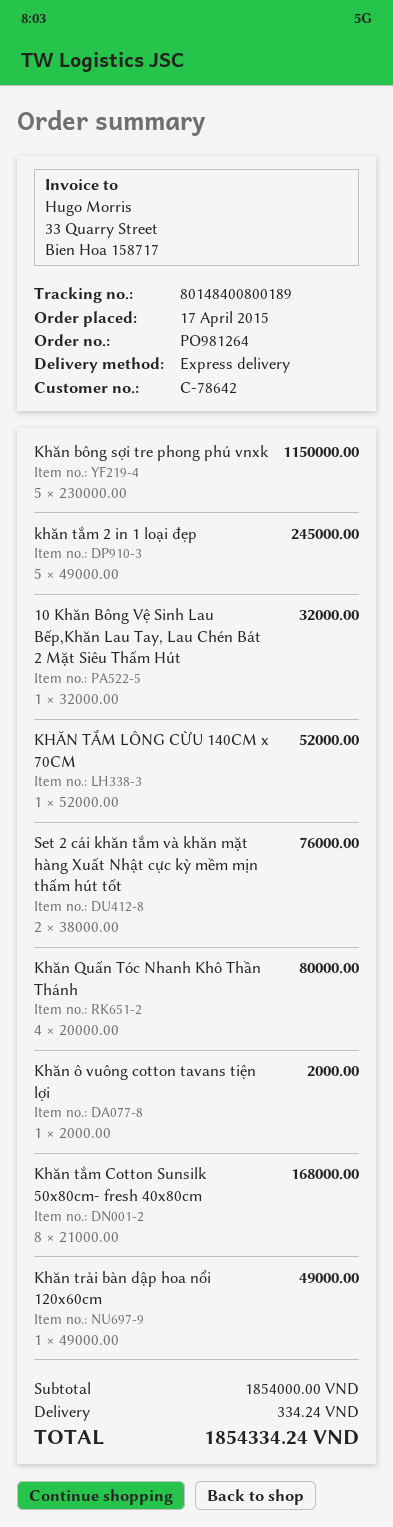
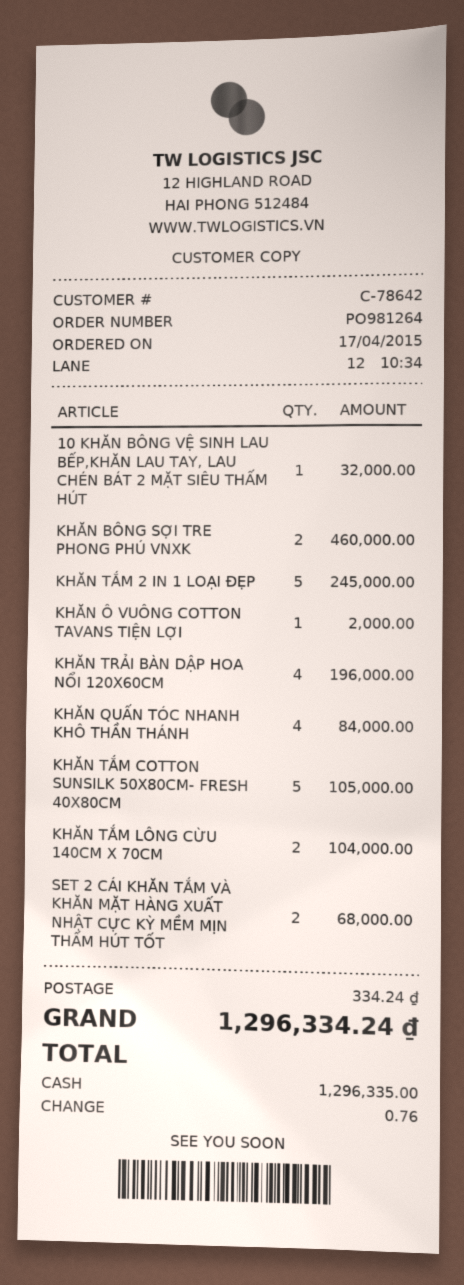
Khăn bông sợi tre phong phú vnxk: 5 for 1150000.00 -> 2 for 460000.00
KHĂN TẮM LÔNG CỪU 140CM x 70CM: 1 for 52000.00 -> 2 for 104000.00
Set 2 cái khăn tắm và khăn mặt hàng Xuất Nhật cực kỳ mềm mịn thấm hút tốt: 2 for 76000.00 -> 2 for 68000.00
Khăn Quấn Tóc Nhanh Khô Thần Thánh: 4 for 80000.00 -> 4 for 84000.00
Khăn tắm Cotton Sunsilk 50x80cm- fresh 40x80cm: 8 for 168000.00 -> 5 for 105000.00
Khăn trải bàn dập hoa nổi 120x60cm: 1 for 49000.00 -> 4 for 196000.00
total: 1854334.24 -> 1296334.24

